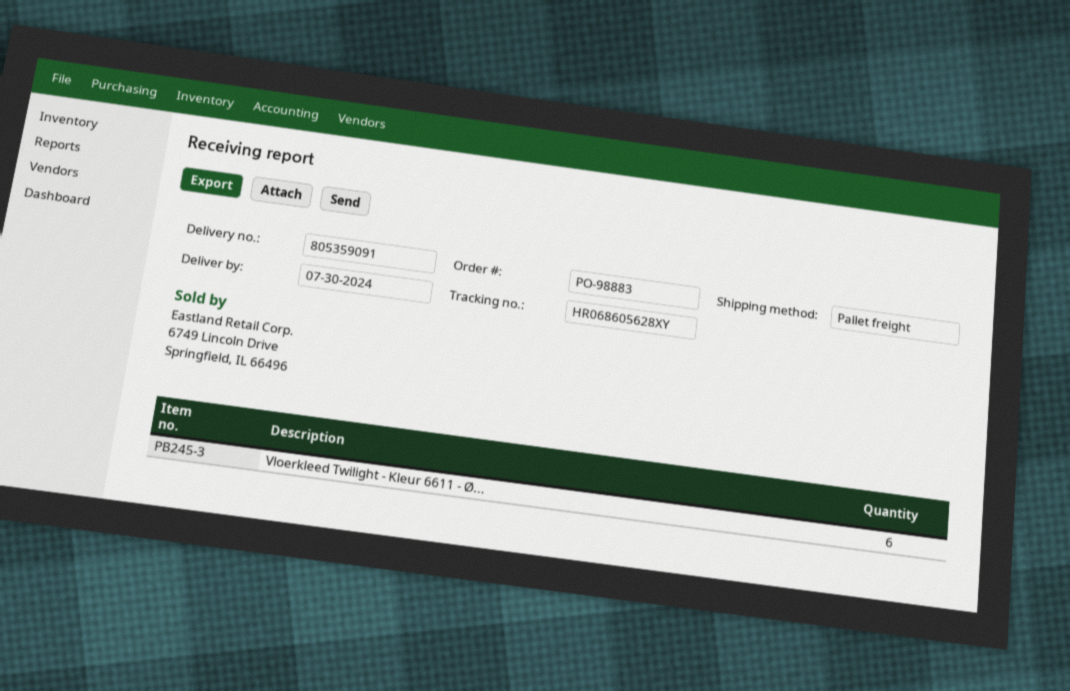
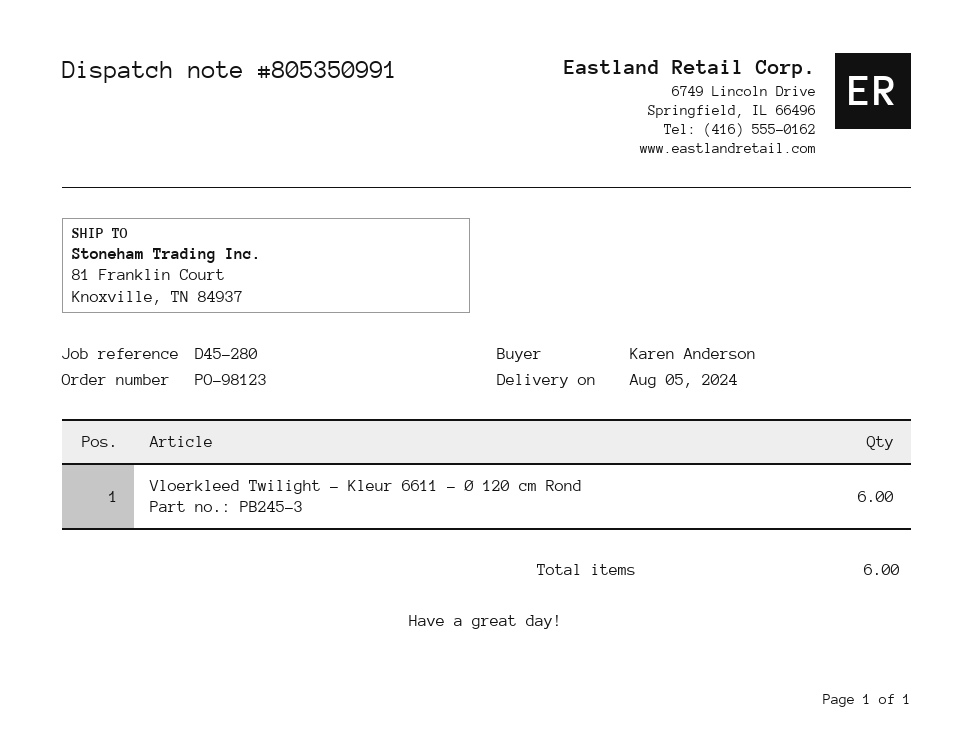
order number: PO-98883 -> PO-98123
delivery note number: 805359091 -> 805350991
delivery date: 2024-07-30 -> 2024-08-05

